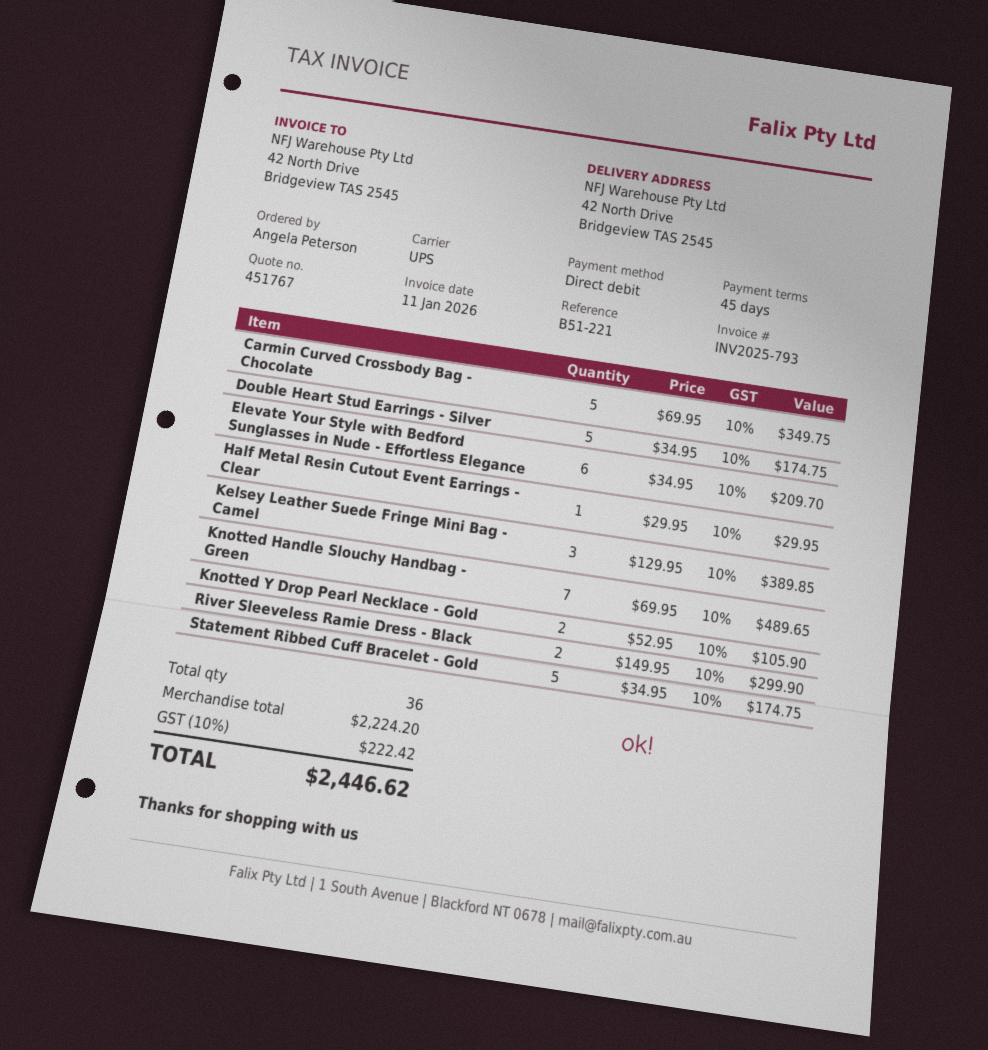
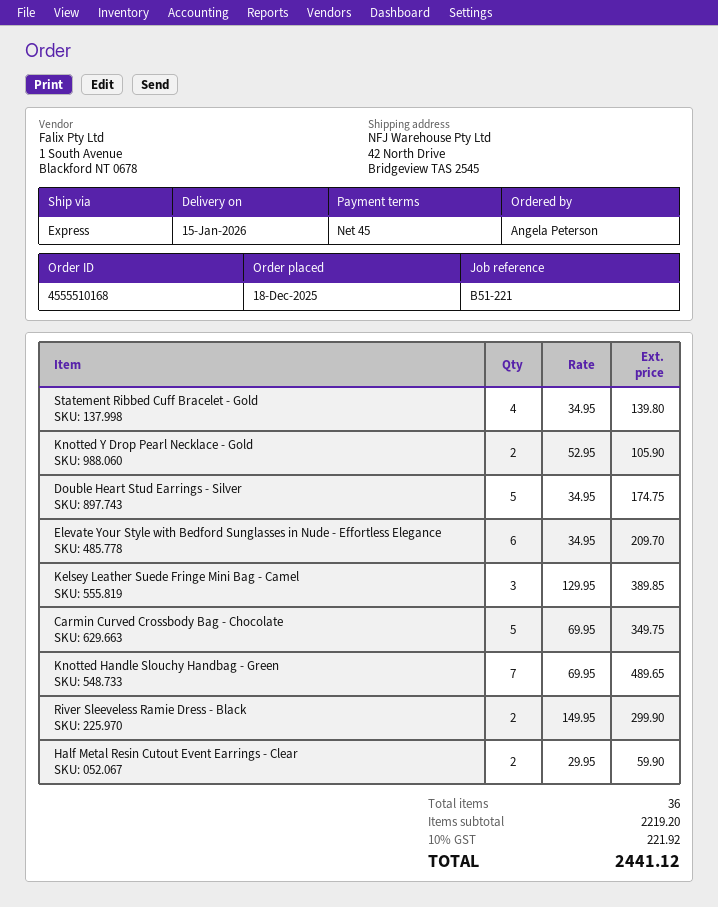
shipping method: UPS -> express
Half Metal Resin Cutout Event Earrings - Clear: 1 x 29.95 = 29.95 -> 2 x 29.95 = 59.90
Statement Ribbed Cuff Bracelet - Gold: 5 x 34.95 = 174.75 -> 4 x 34.95 = 139.80
subtotal: 2224.20 -> 2219.20
tax: 10% = 222.42 -> 10% = 221.92
total: 2446.62 -> 2441.12

